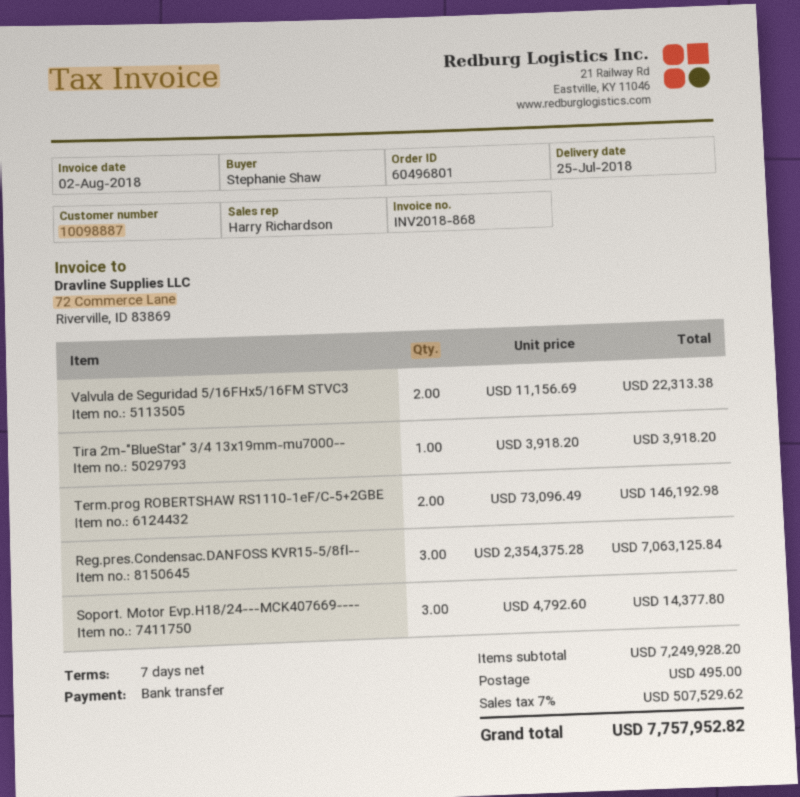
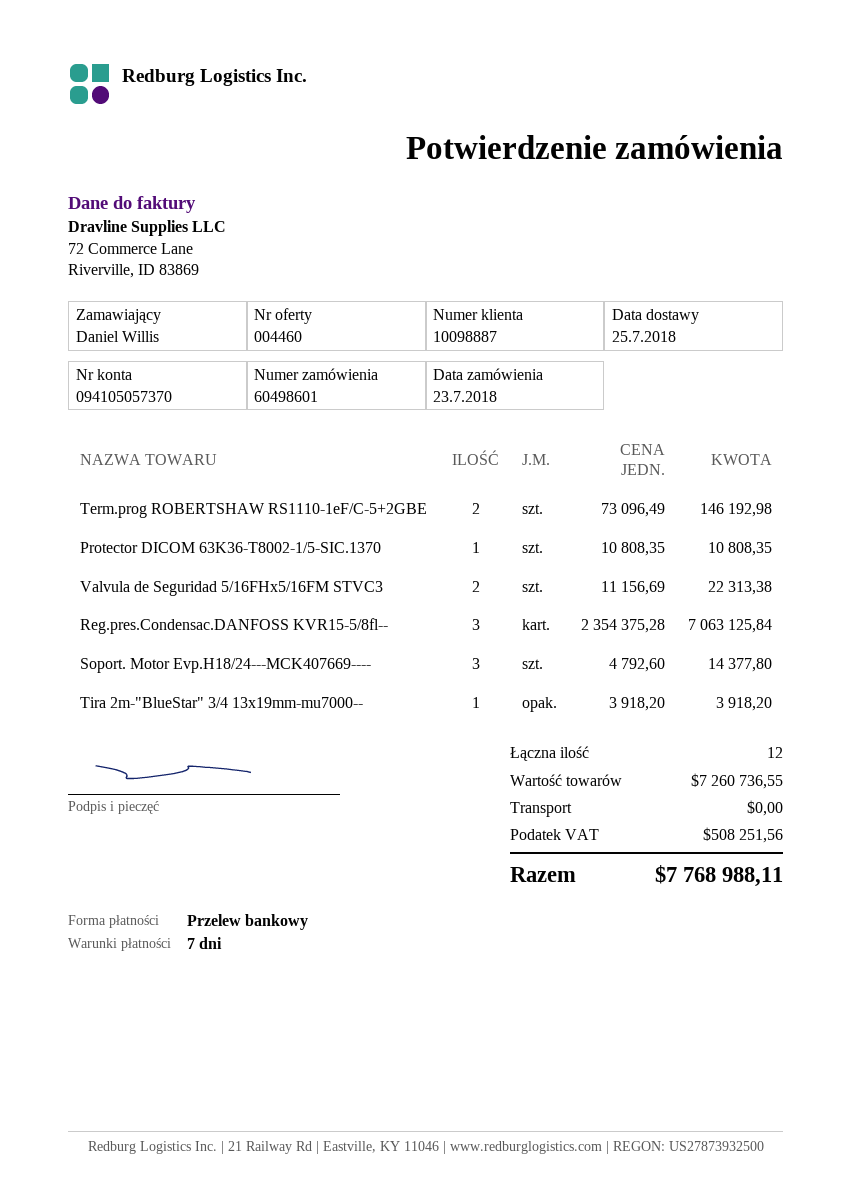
order number: 60496801 -> 60498601
ordered by: Stephanie Shaw -> Daniel Willis
Protector DICOM 63K36-T8002-1/5-SIC.1370: none -> 1 x 10808.35 = 10808.35
subtotal: 7249928.20 -> 7260736.55
shipping: 495.00 -> 0.00
tax: 507529.62 -> 508251.56
total: 7757952.82 -> 7768988.11

